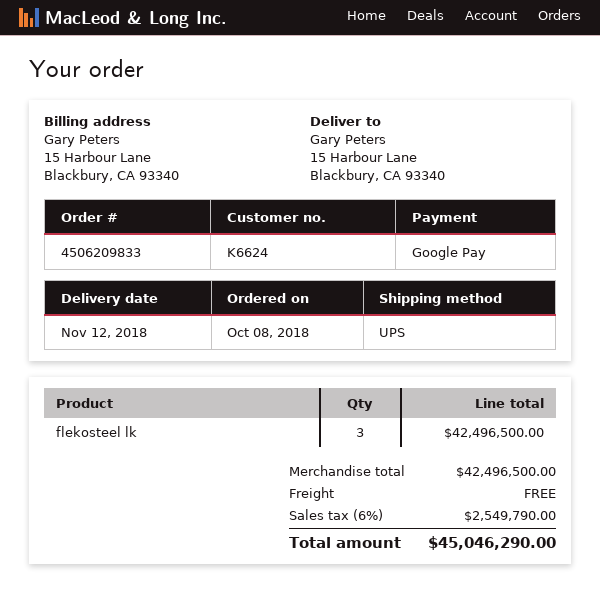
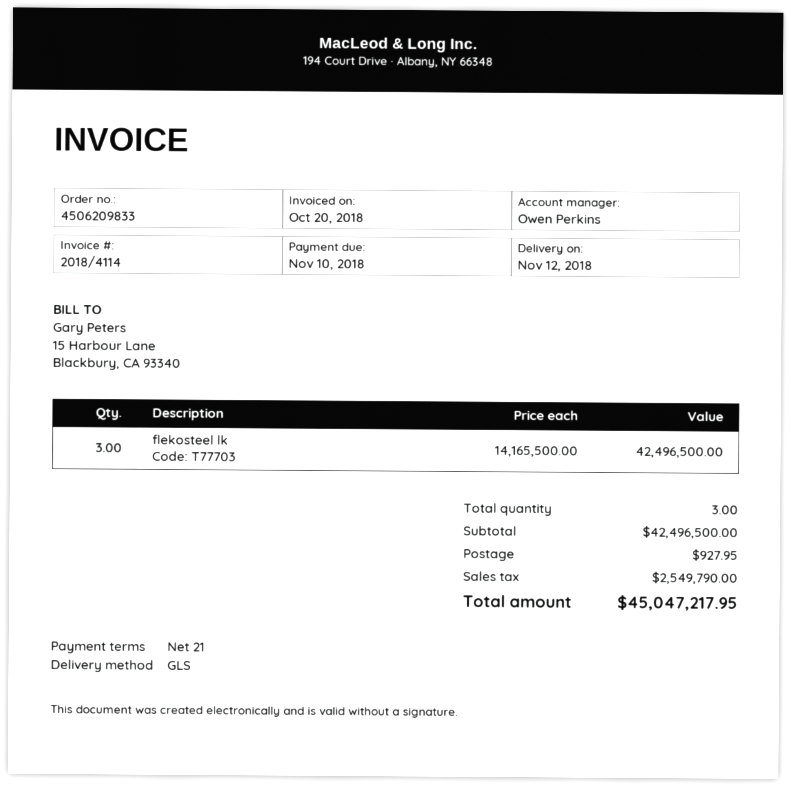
shipping method: UPS -> GLS
shipping: 0.00 -> 927.95
total: 45046290.00 -> 45047217.95

